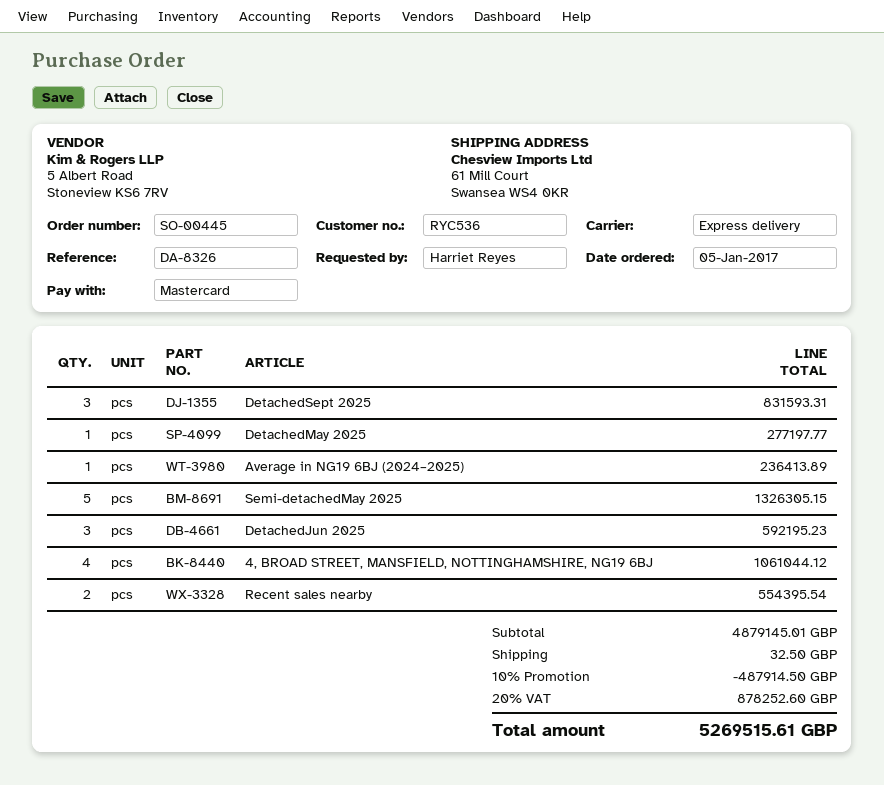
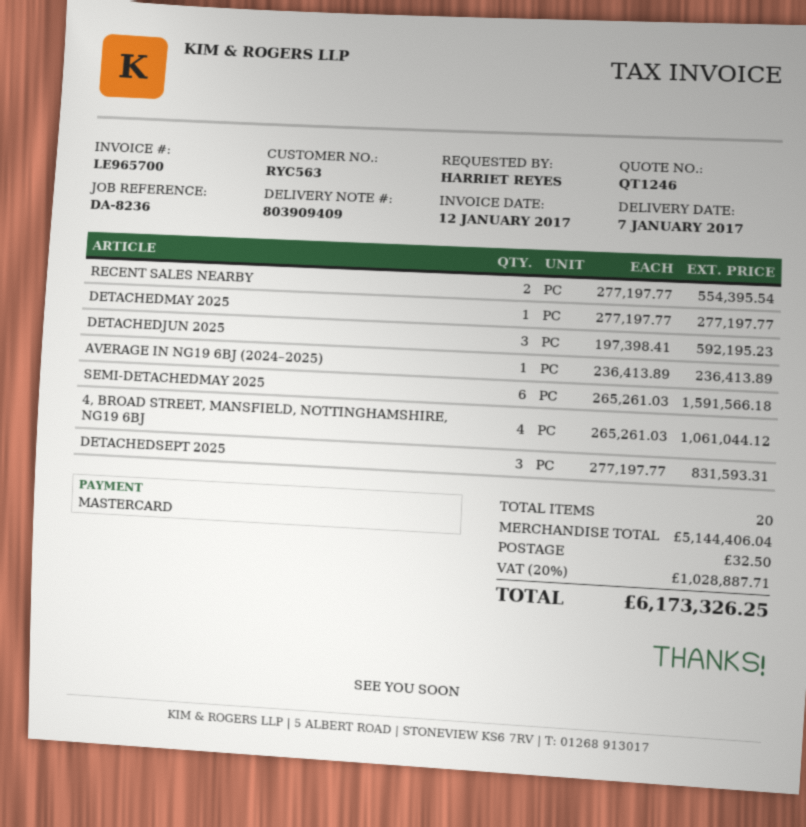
customer number: RYC536 -> RYC563
reference: DA-8326 -> DA-8236
Semi-detachedMay 2025: 5 for 1326305.15 -> 6 for 1591566.18
subtotal: 4879145.01 -> 5144406.04
discount: 10% = 487914.50 -> none
tax: 20% = 878252.60 -> 20% = 1028887.71
total: 5269515.61 -> 6173326.25

